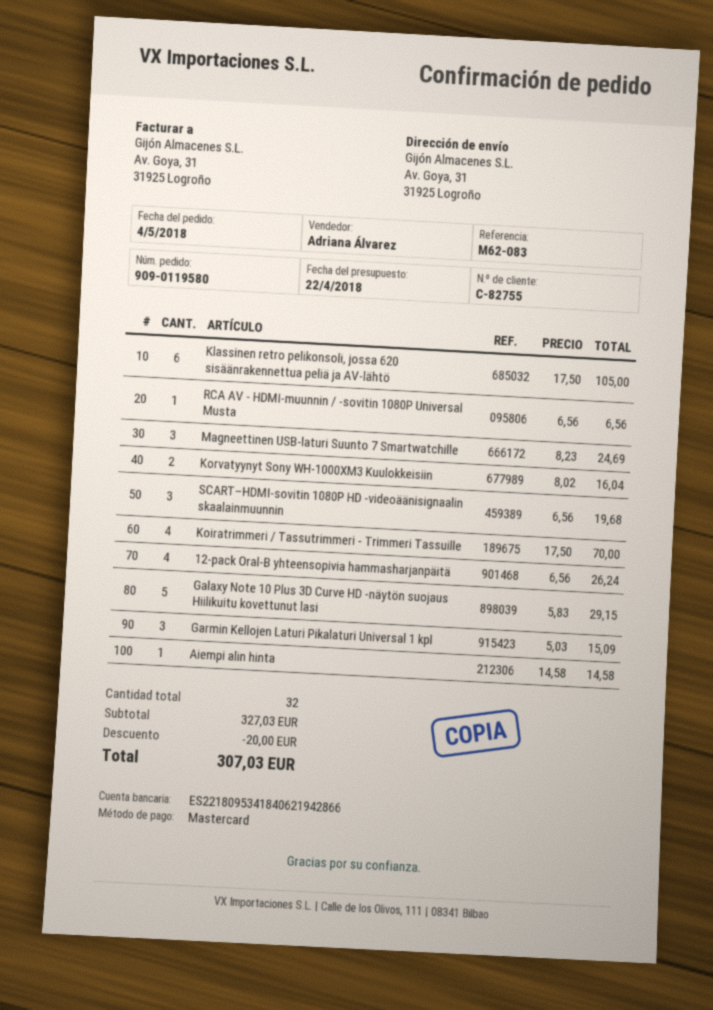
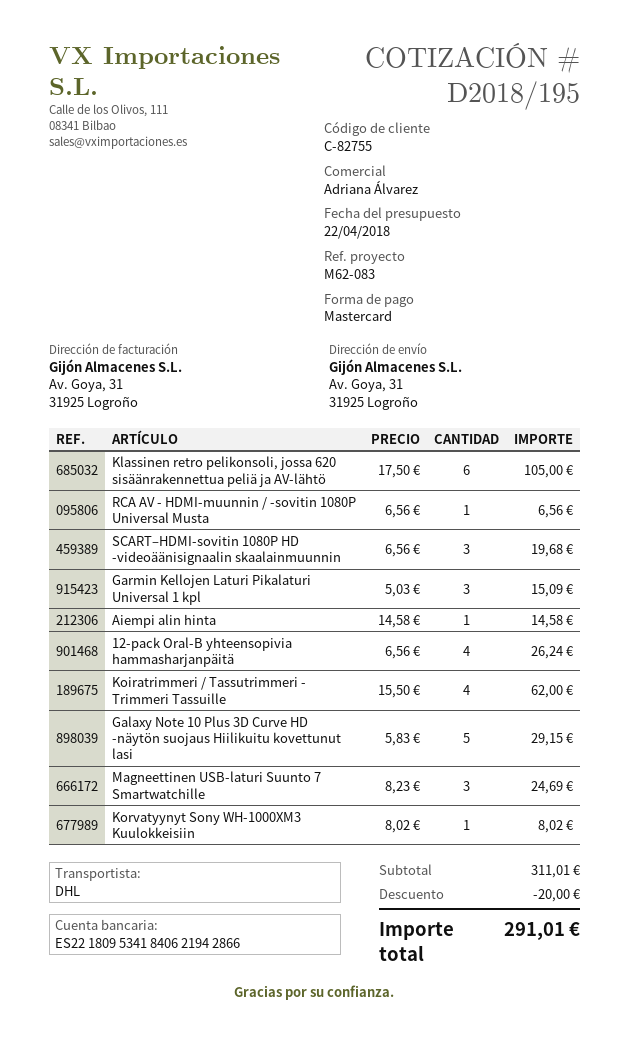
Korvatyynyt Sony WH-1000XM3 Kuulokkeisiin: 2 x 8.02 = 16.04 -> 1 x 8.02 = 8.02
Koiratrimmeri / Tassutrimmeri - Trimmeri Tassuille: 4 x 17.50 = 70.00 -> 4 x 15.50 = 62.00
subtotal: 327.03 -> 311.01
total: 307.03 -> 291.01

